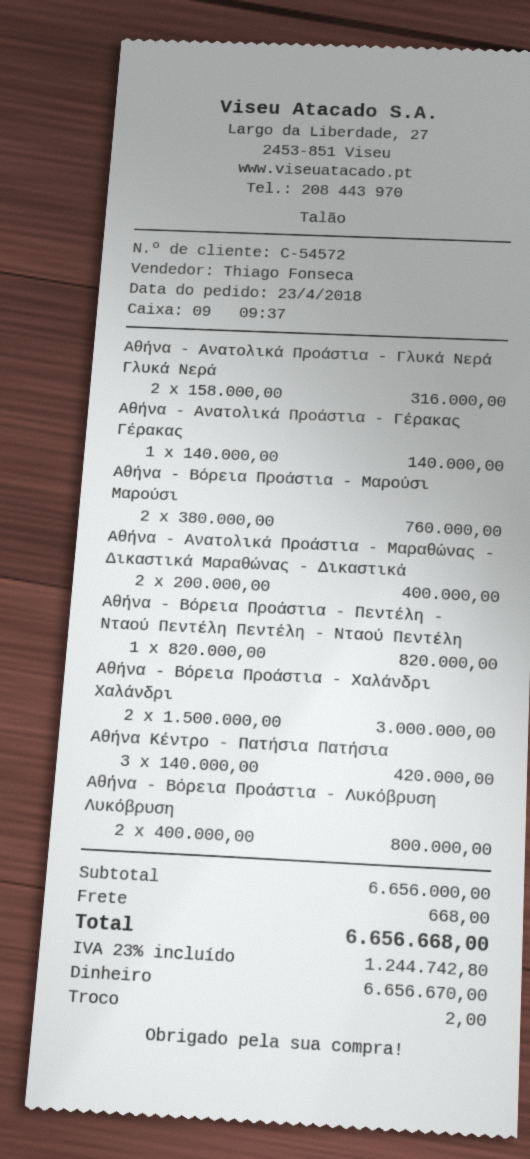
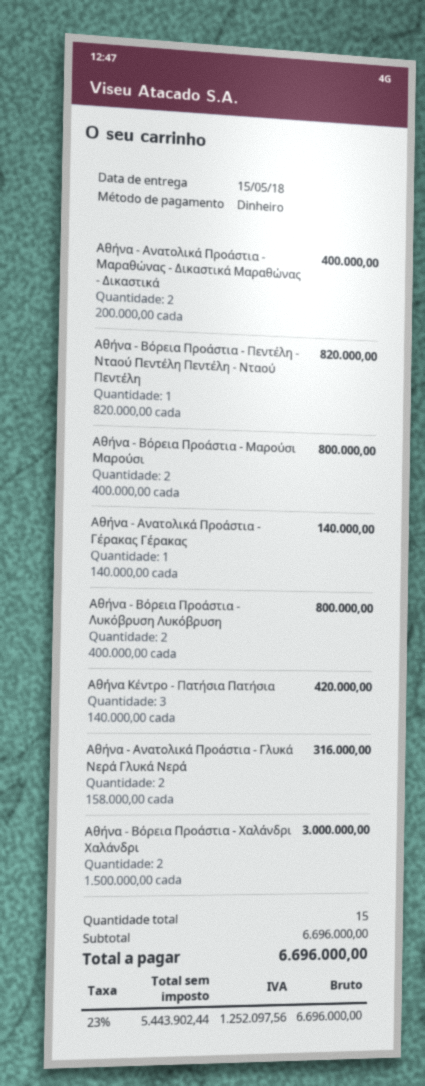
Αθήνα - Βόρεια Προάστια - Μαρούσι Μαρούσι: 2 x 380000.00 = 760000.00 -> 2 x 400000.00 = 800000.00
subtotal: 6656000.00 -> 6696000.00
shipping: 668.00 -> none
tax: 23% = 1244742.80 -> 23% = 1252097.56
total: 6656668.00 -> 6696000.00

